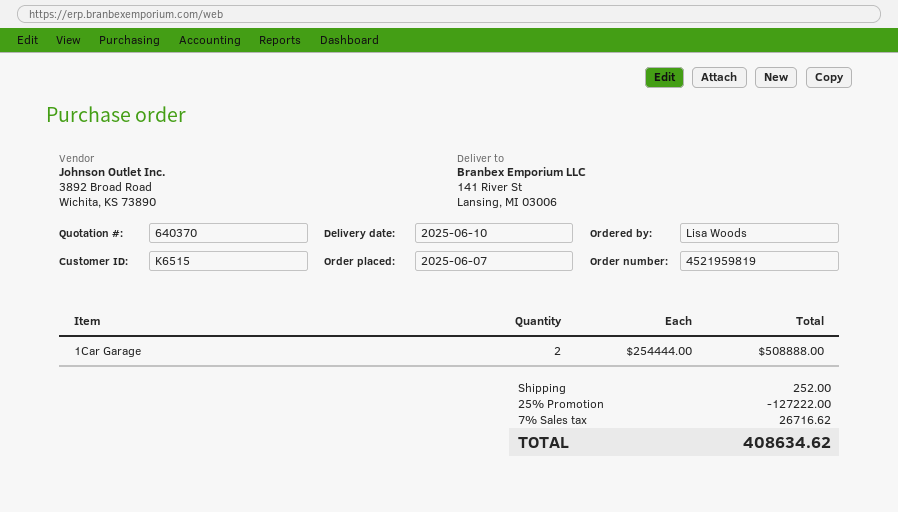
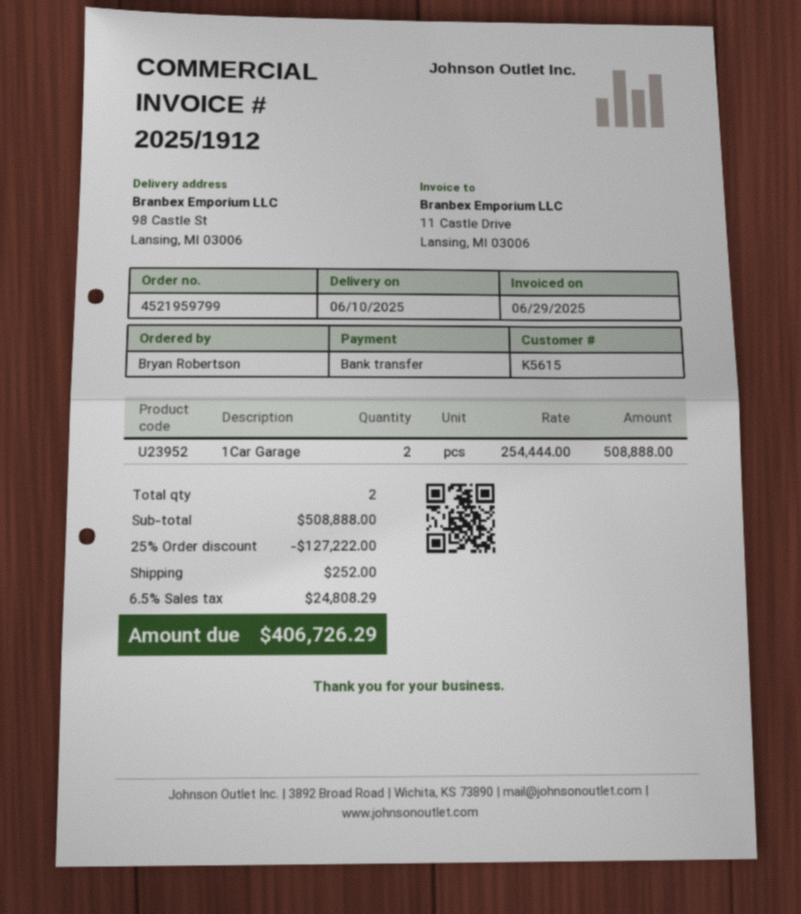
order number: 4521959819 -> 4521959799
customer number: K6515 -> K5615
ordered by: Lisa Woods -> Bryan Robertson
ship to: 141 River St, Lansing, MI 03006 -> 98 Castle St, Lansing, MI 03006
tax: 7% = 26716.62 -> 6.5% = 24808.29
total: 408634.62 -> 406726.29

